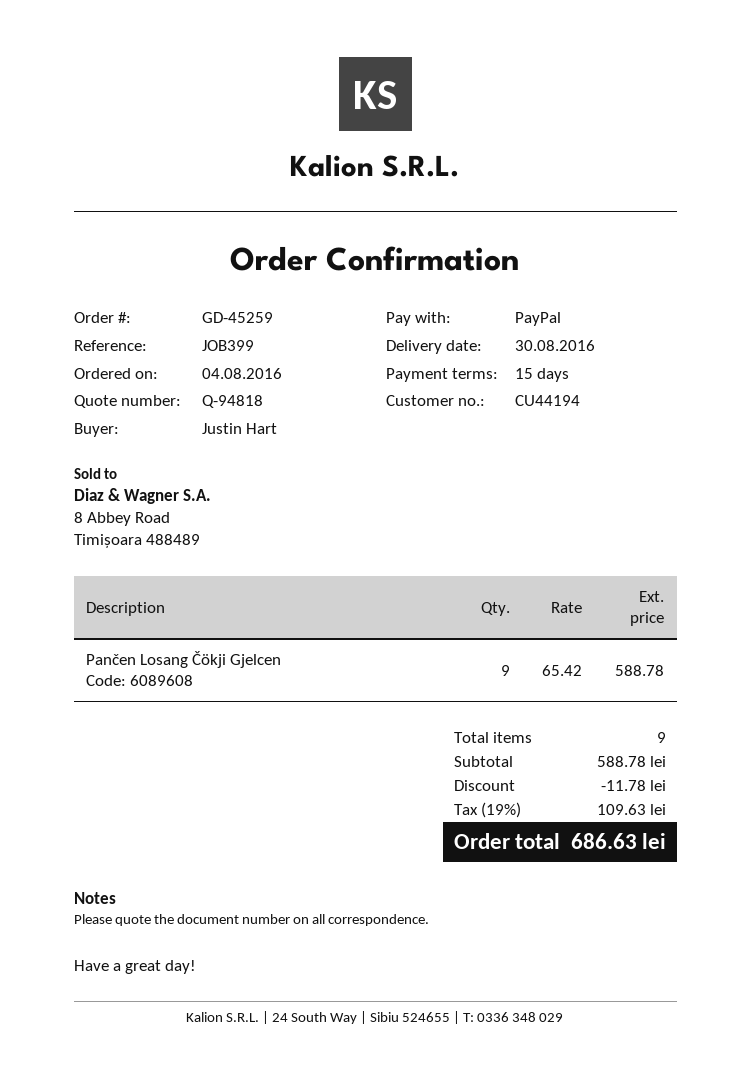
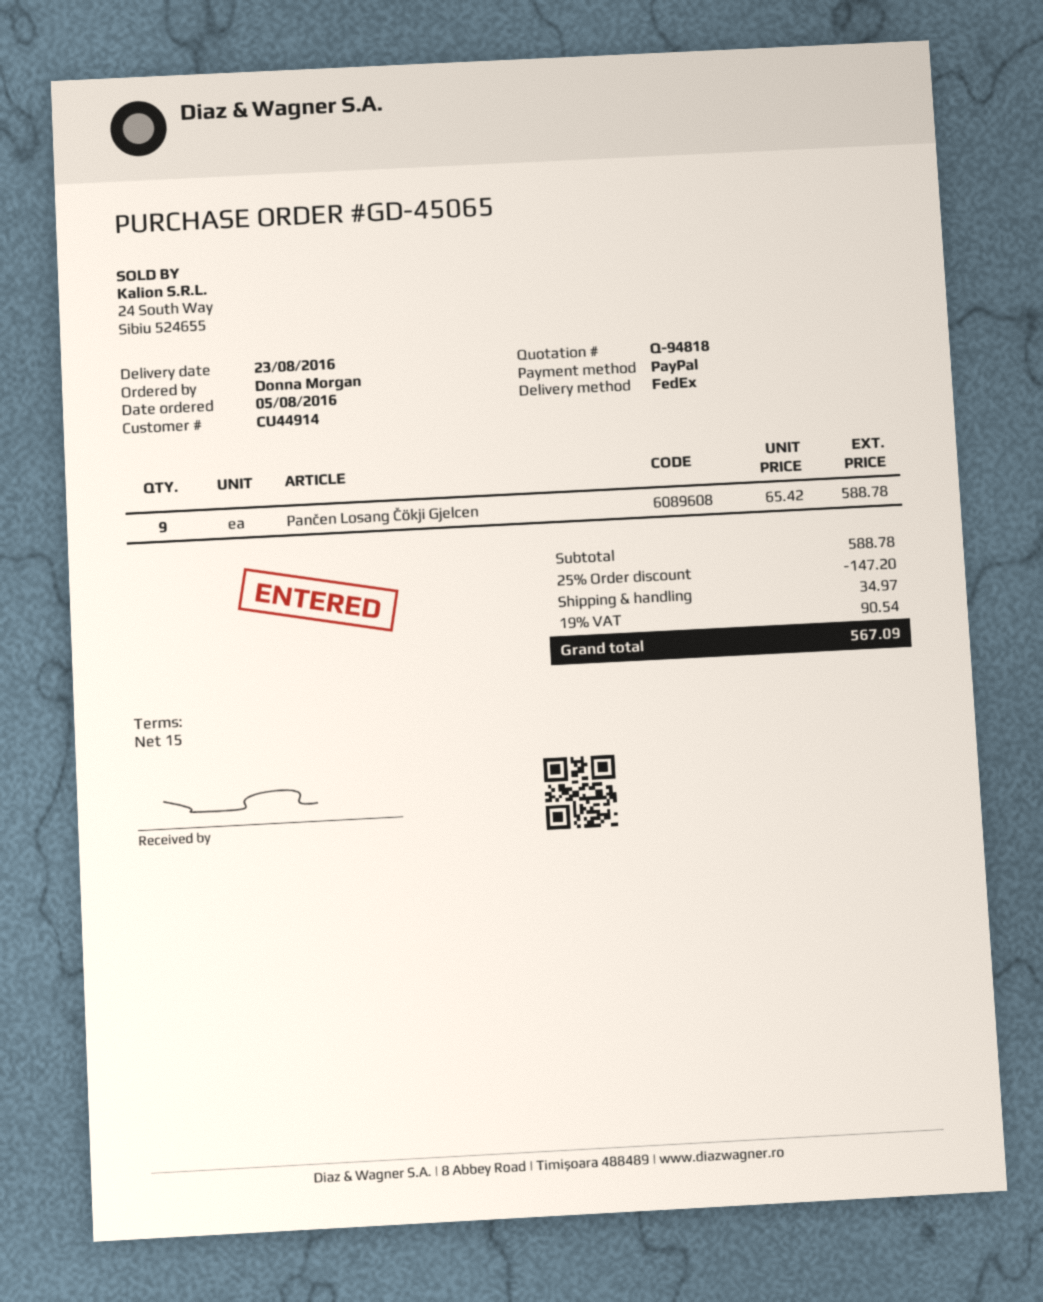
order number: GD-45259 -> GD-45065
order date: 2016-08-04 -> 2016-08-05
delivery date: 2016-08-30 -> 2016-08-23
customer number: CU44194 -> CU44914
ordered by: Justin Hart -> Donna Morgan
discount: 11.78 -> 147.20
shipping: none -> 34.97
tax: 19% = 109.63 -> 19% = 90.54
total: 686.63 -> 567.09

